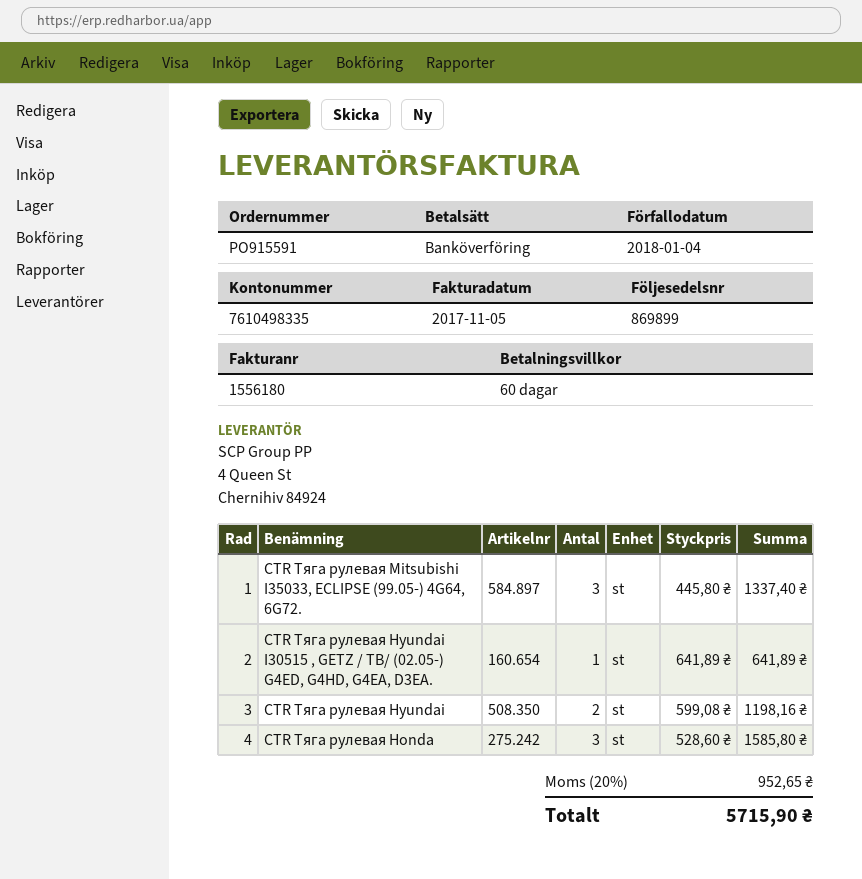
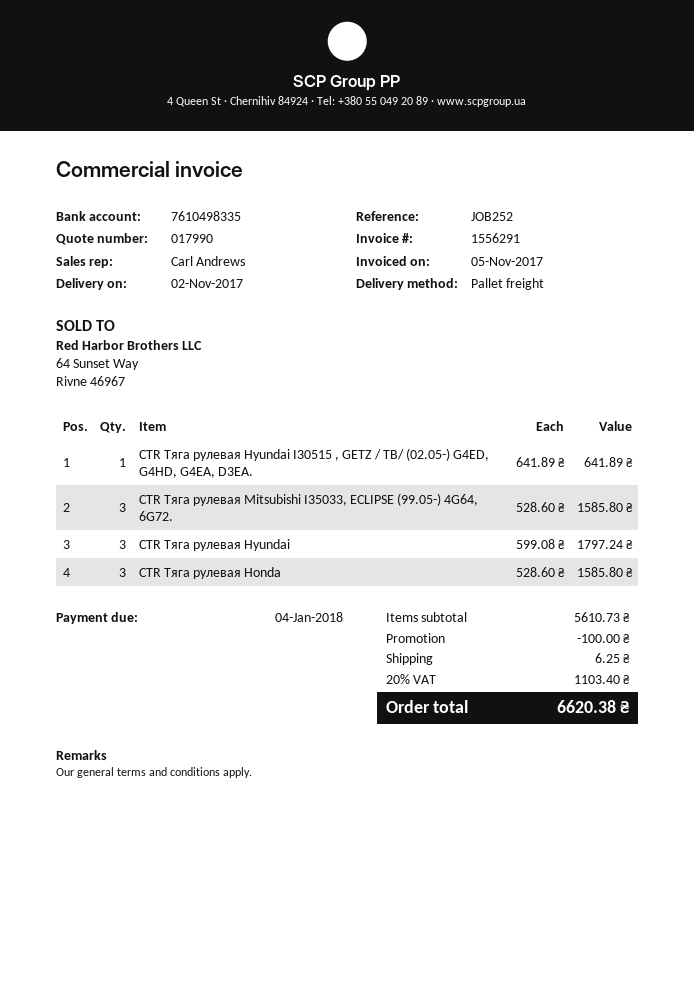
invoice number: 1556180 -> 1556291
CTR Тяга рулевая Mitsubishi I35033, ECLIPSE (99.05-) 4G64, 6G72.: 3 x 445.80 = 1337.40 -> 3 x 528.60 = 1585.80
CTR Тяга рулевая Hyundai: 2 x 599.08 = 1198.16 -> 3 x 599.08 = 1797.24
discount: none -> 100.00
shipping: none -> 6.25
tax: 20% = 952.65 -> 20% = 1103.40
total: 5715.90 -> 6620.38

